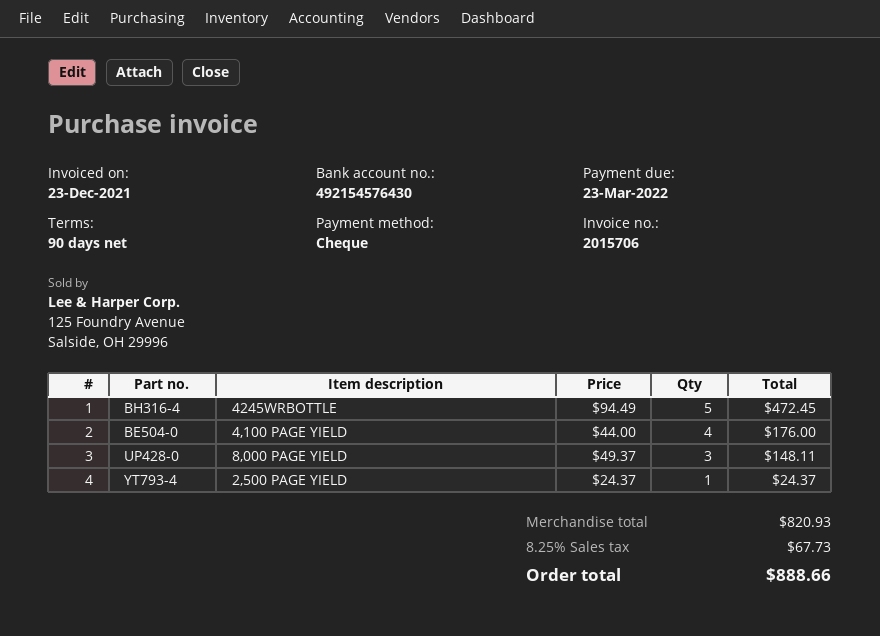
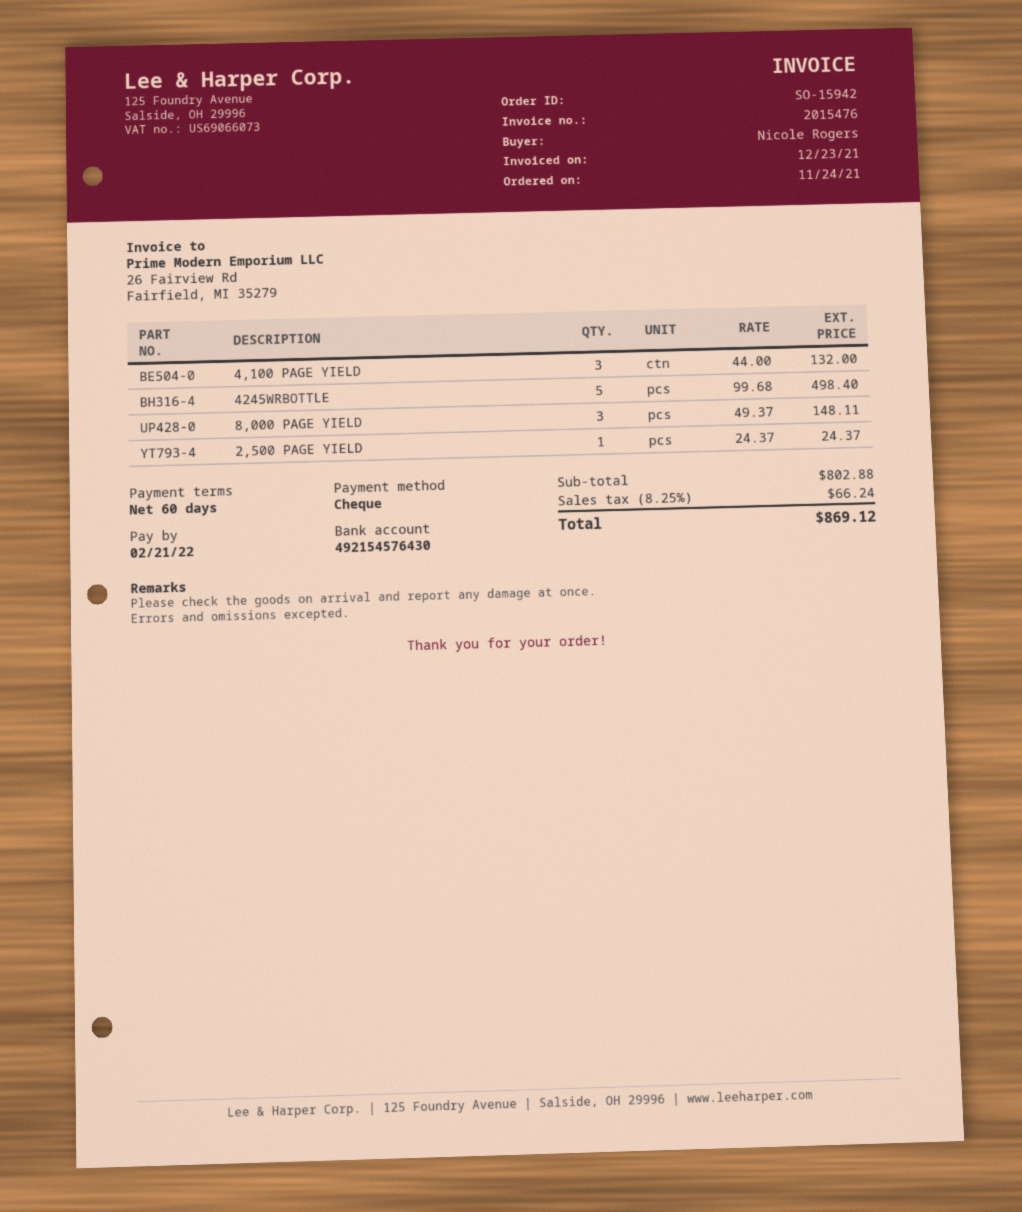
invoice number: 2015706 -> 2015476
payment terms: 90 days -> 60 days
due date: 2022-03-23 -> 2022-02-21
4245WRBOTTLE: 5 x 94.49 = 472.45 -> 5 x 99.68 = 498.40
4,100 PAGE YIELD: 4 x 44.00 = 176.00 -> 3 x 44.00 = 132.00
subtotal: 820.93 -> 802.88
tax: 8.25% = 67.73 -> 8.25% = 66.24
total: 888.66 -> 869.12

